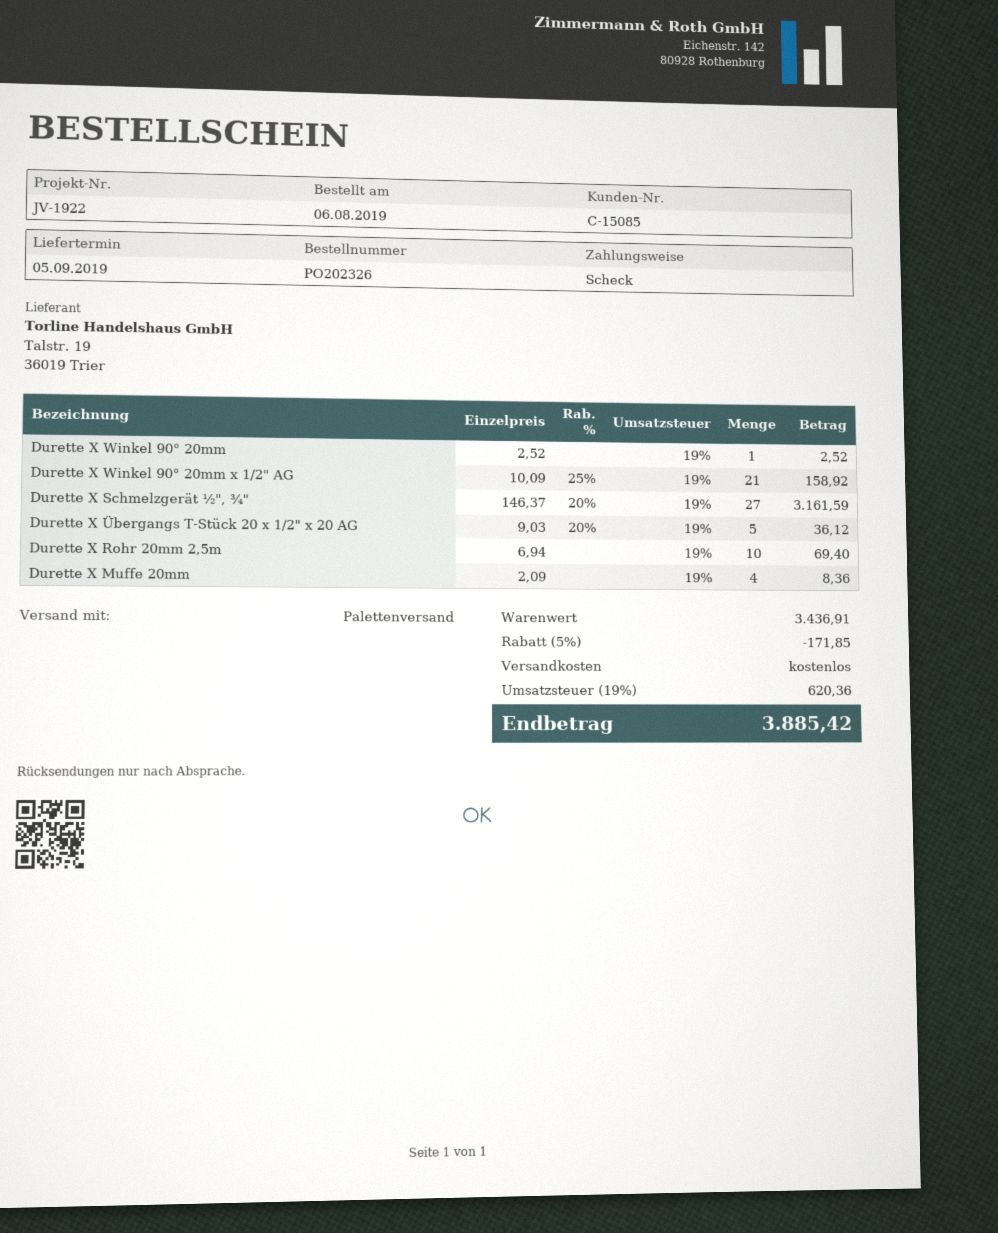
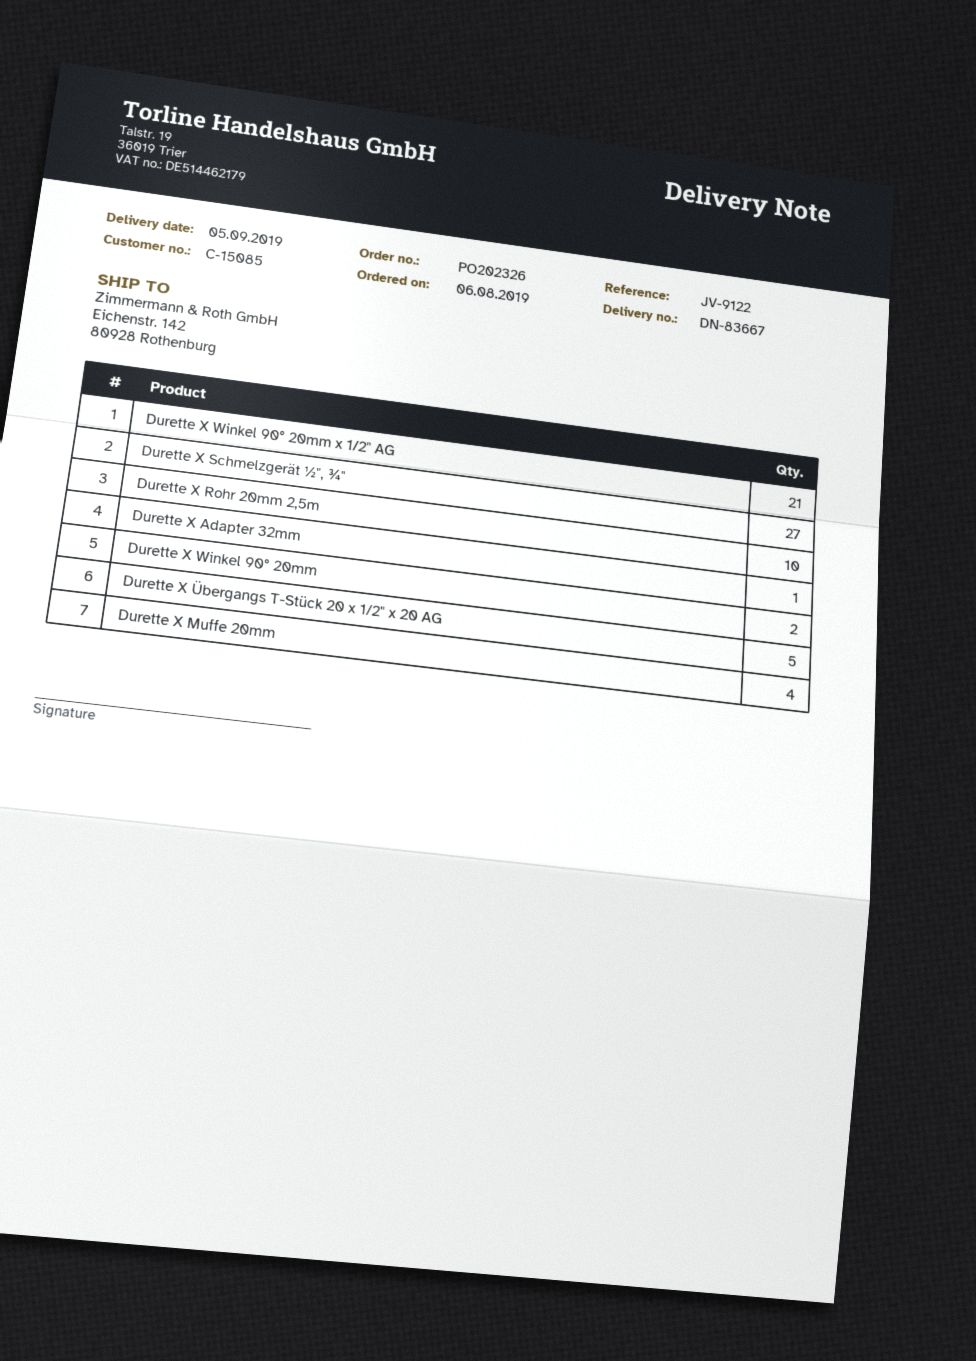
reference: JV-1922 -> JV-9122
Durette X Winkel 90° 20mm: 1 -> 2
Durette X Adapter 32mm: none -> 1

